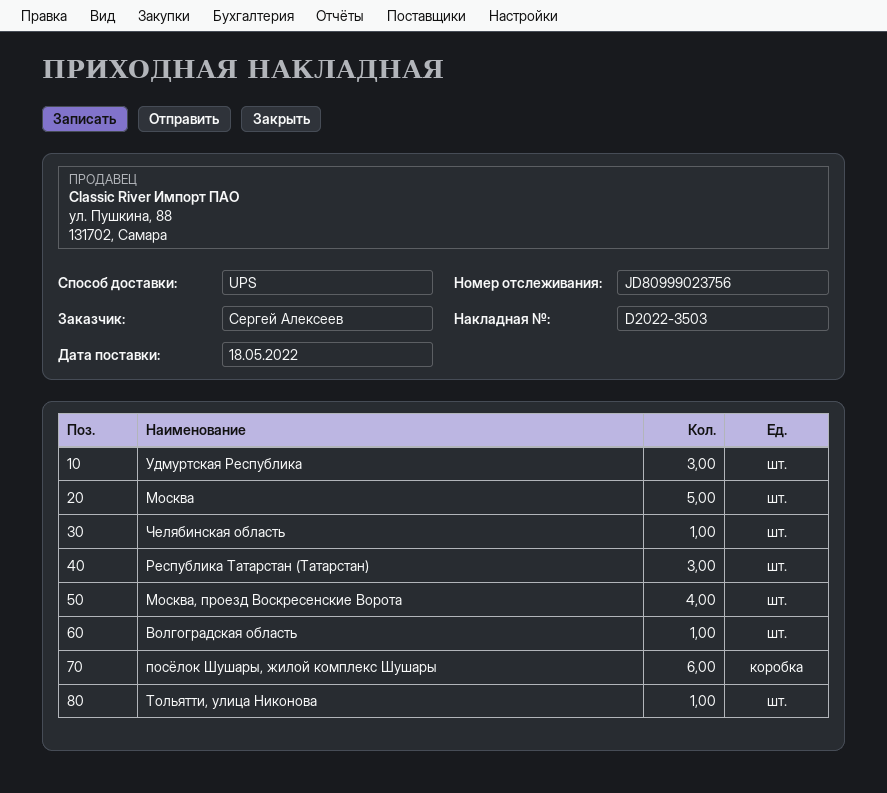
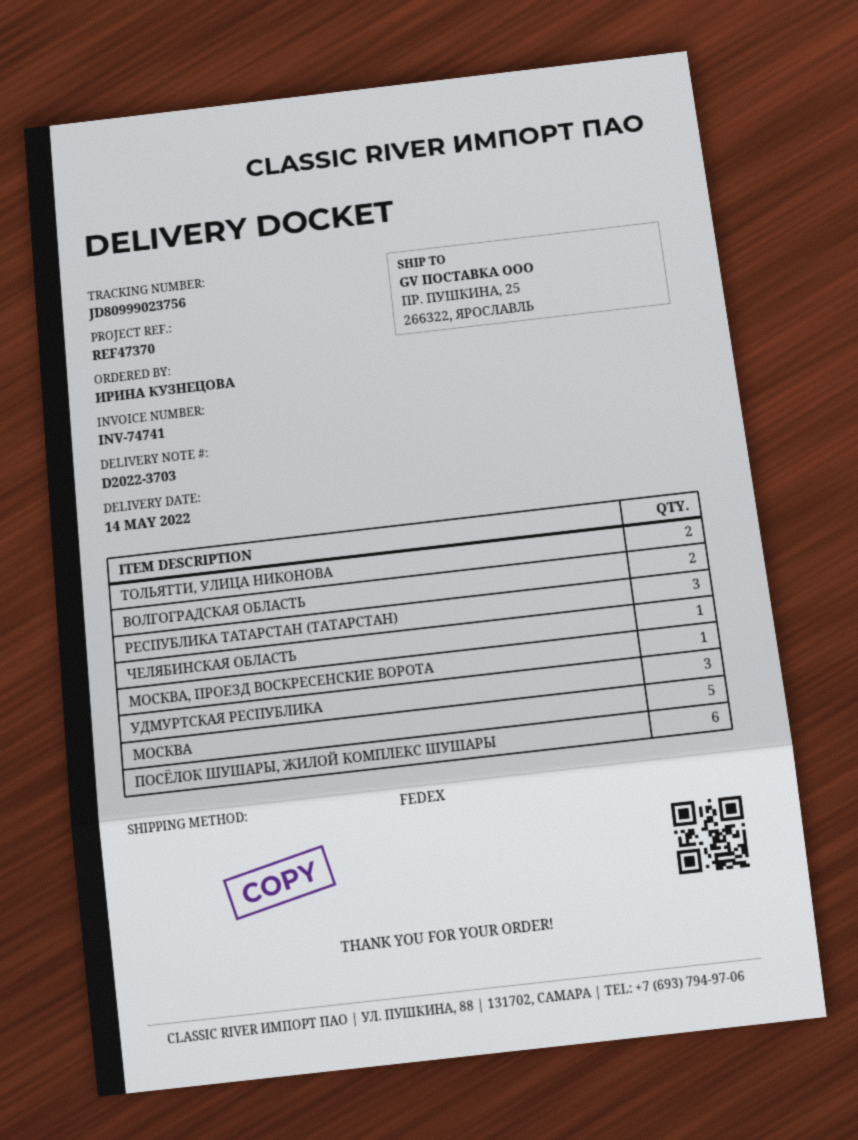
delivery note number: D2022-3503 -> D2022-3703
delivery date: 2022-05-18 -> 2022-05-14
ordered by: Сергей Алексеев -> ИРИНА КУЗНЕЦОВА
shipping method: UPS -> FedEx
Москва, проезд Воскресенские Ворота: 4 -> 1
Волгоградская область: 1 -> 2
Тольятти, улица Никонова: 1 -> 2

